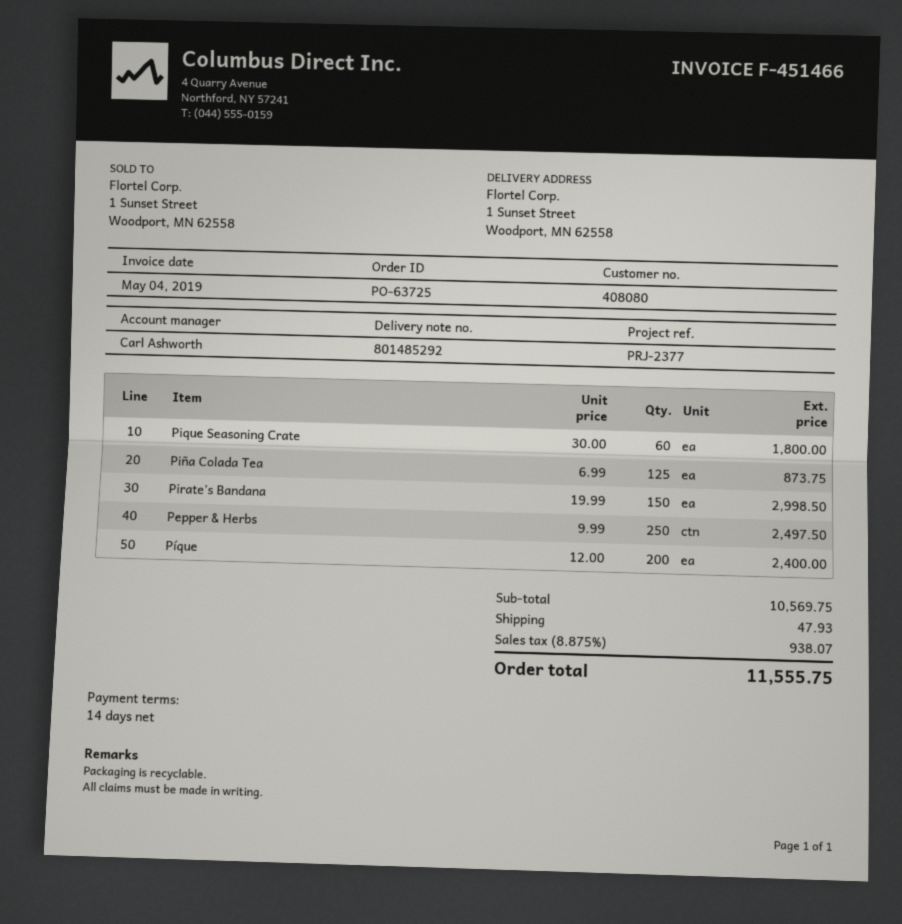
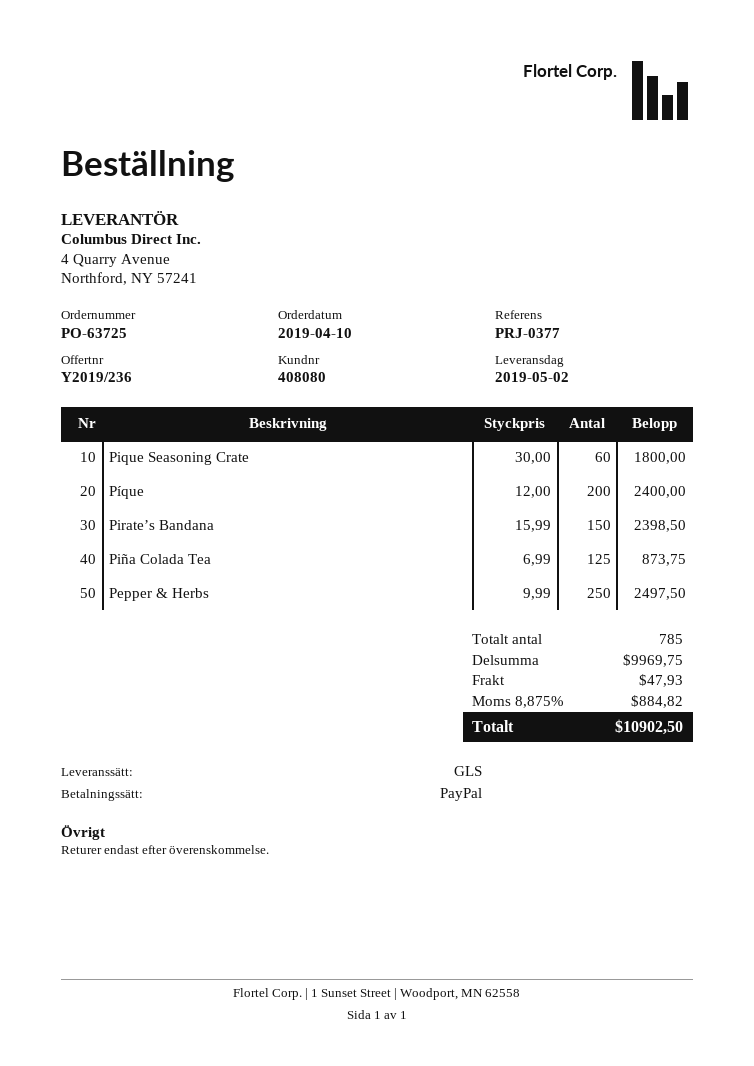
reference: PRJ-2377 -> PRJ-0377
Pirate’s Bandana: 150 x 19.99 = 2998.50 -> 150 x 15.99 = 2398.50
subtotal: 10569.75 -> 9969.75
tax: 8.875% = 938.07 -> 8.875% = 884.82
total: 11555.75 -> 10902.50

